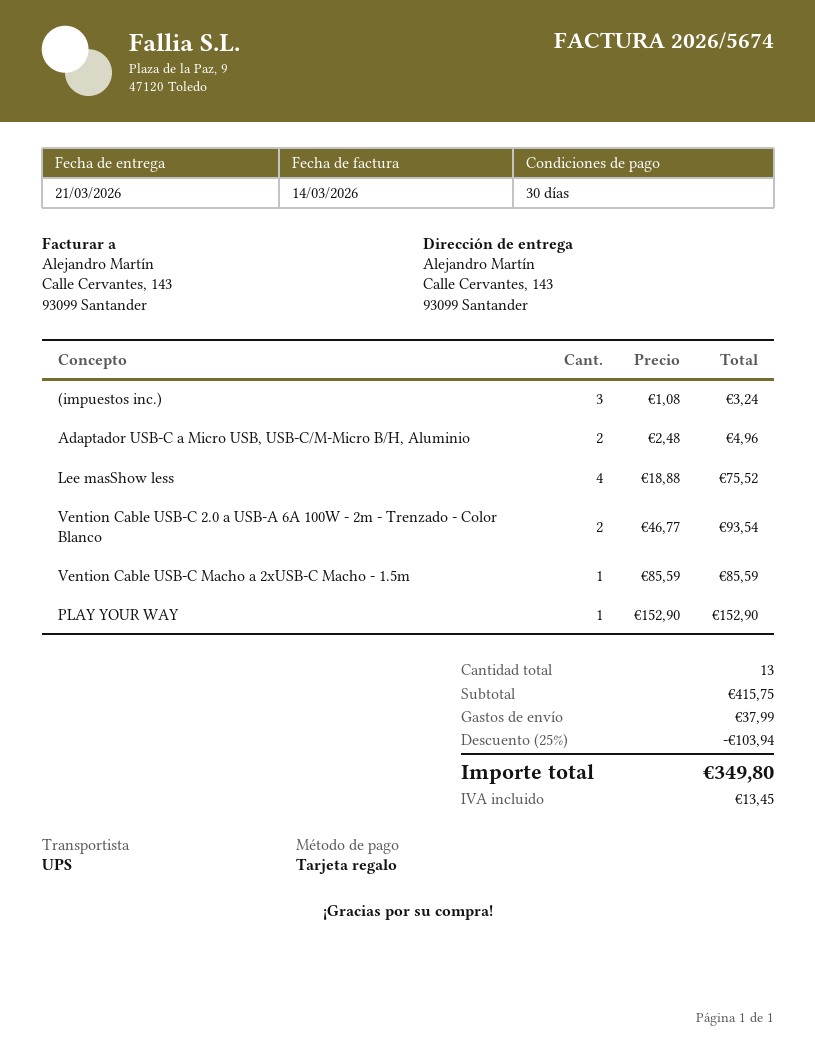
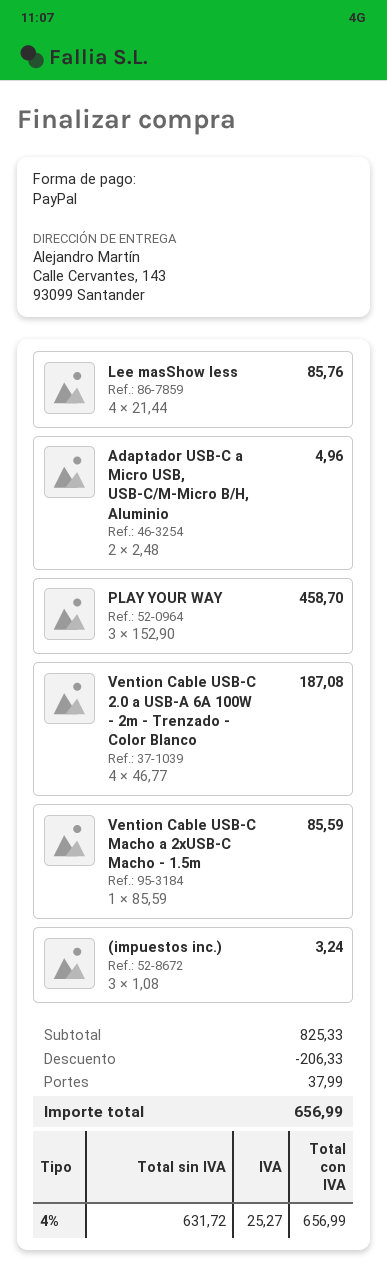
payment method: gift card -> PayPal
Lee masShow less: 4 x 18.88 = 75.52 -> 4 x 21.44 = 85.76
Vention Cable USB-C 2.0 a USB-A 6A 100W - 2m - Trenzado - Color Blanco: 2 x 46.77 = 93.54 -> 4 x 46.77 = 187.08
PLAY YOUR WAY: 1 x 152.90 = 152.90 -> 3 x 152.90 = 458.70
subtotal: 415.75 -> 825.33
discount: 103.94 -> 206.33
tax: 13.45 -> 25.27
total: 349.80 -> 656.99

